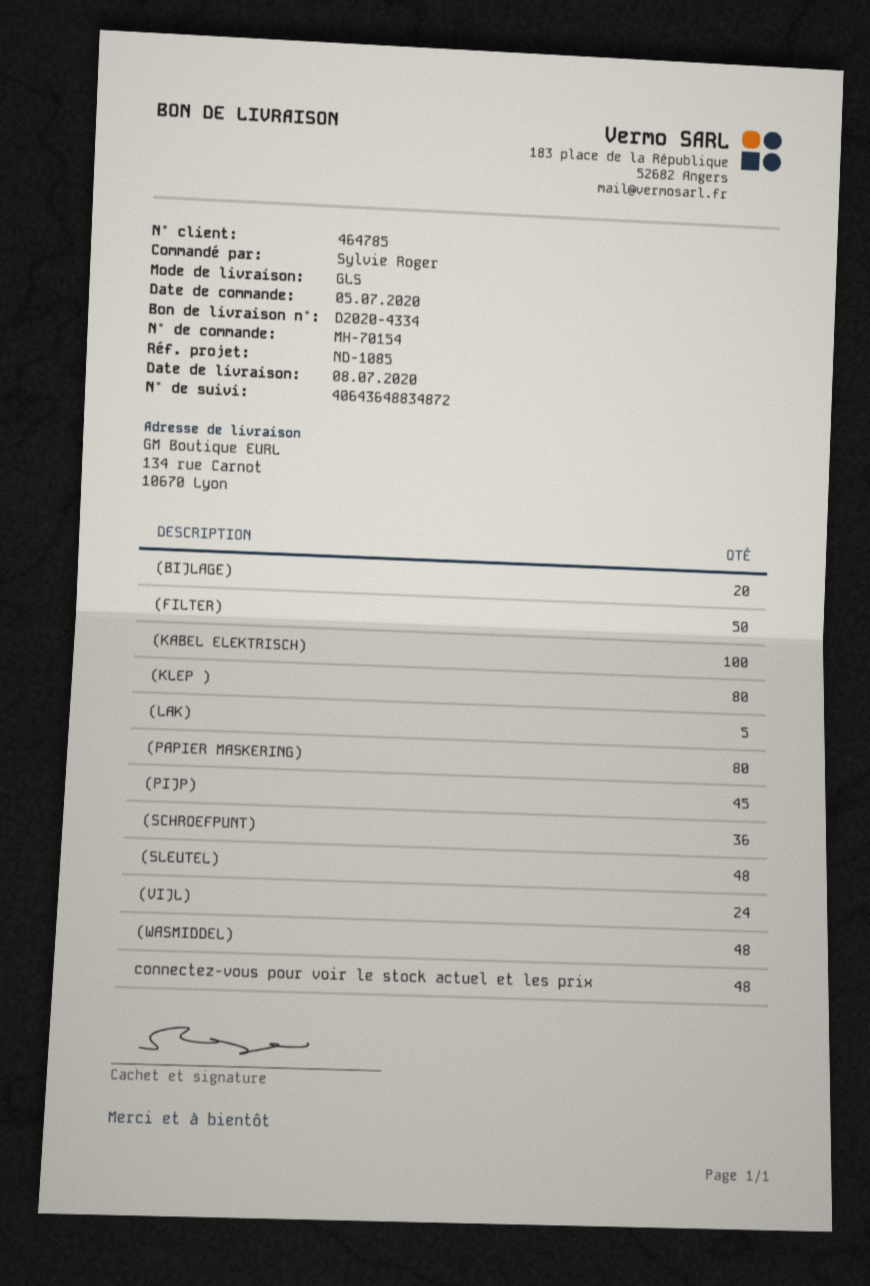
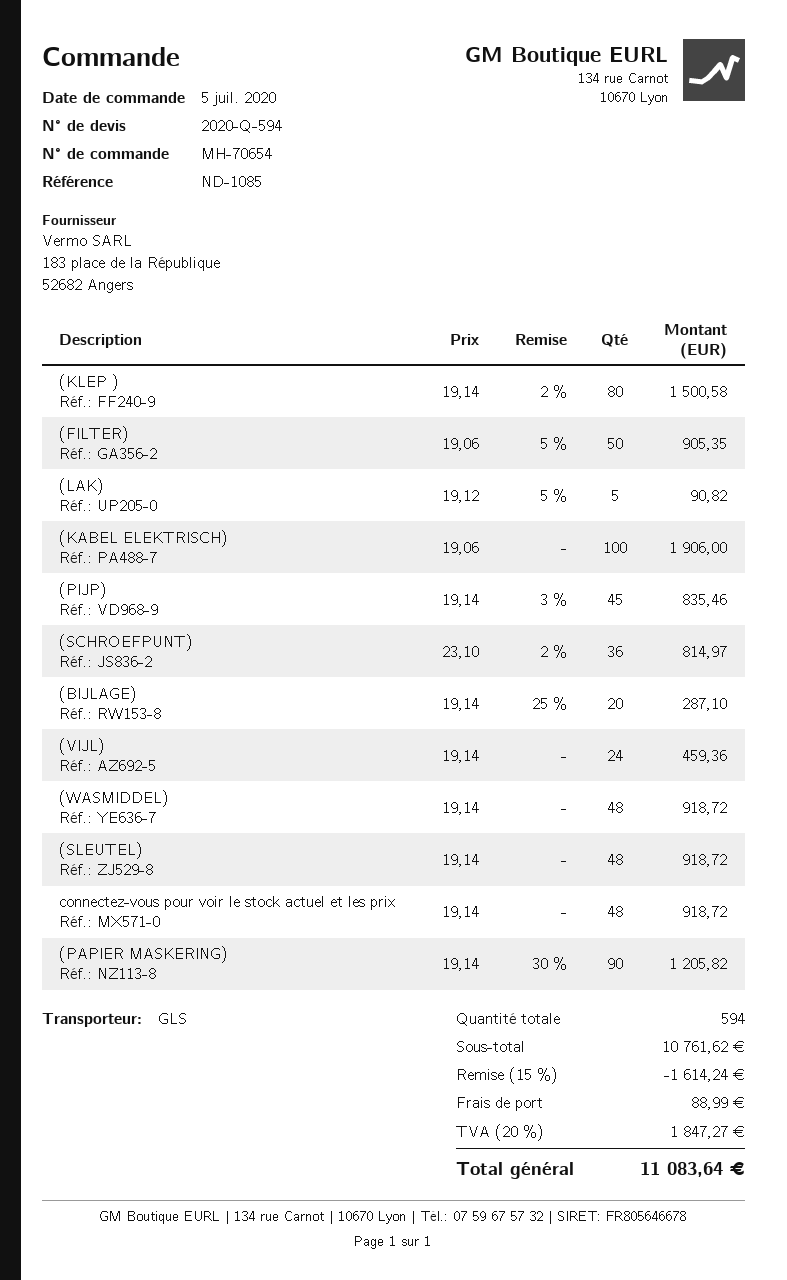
order number: MH-70154 -> MH-70654
(PAPIER MASKERING): 80 -> 90

